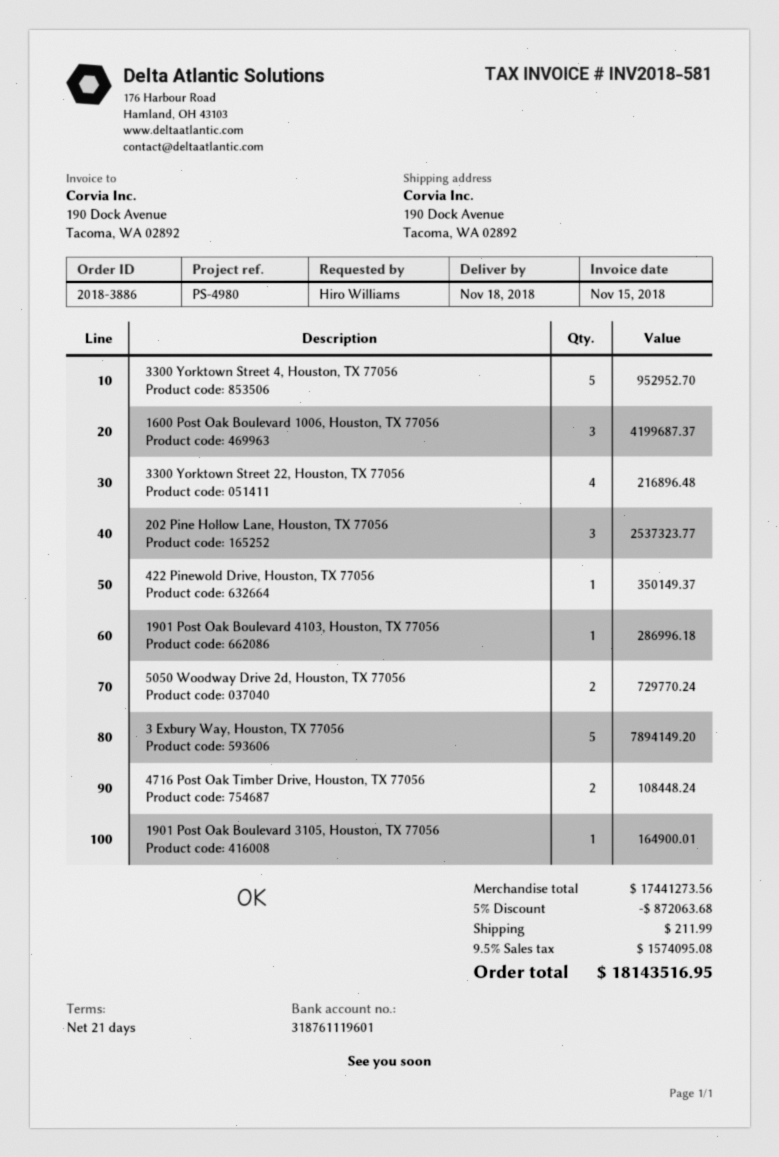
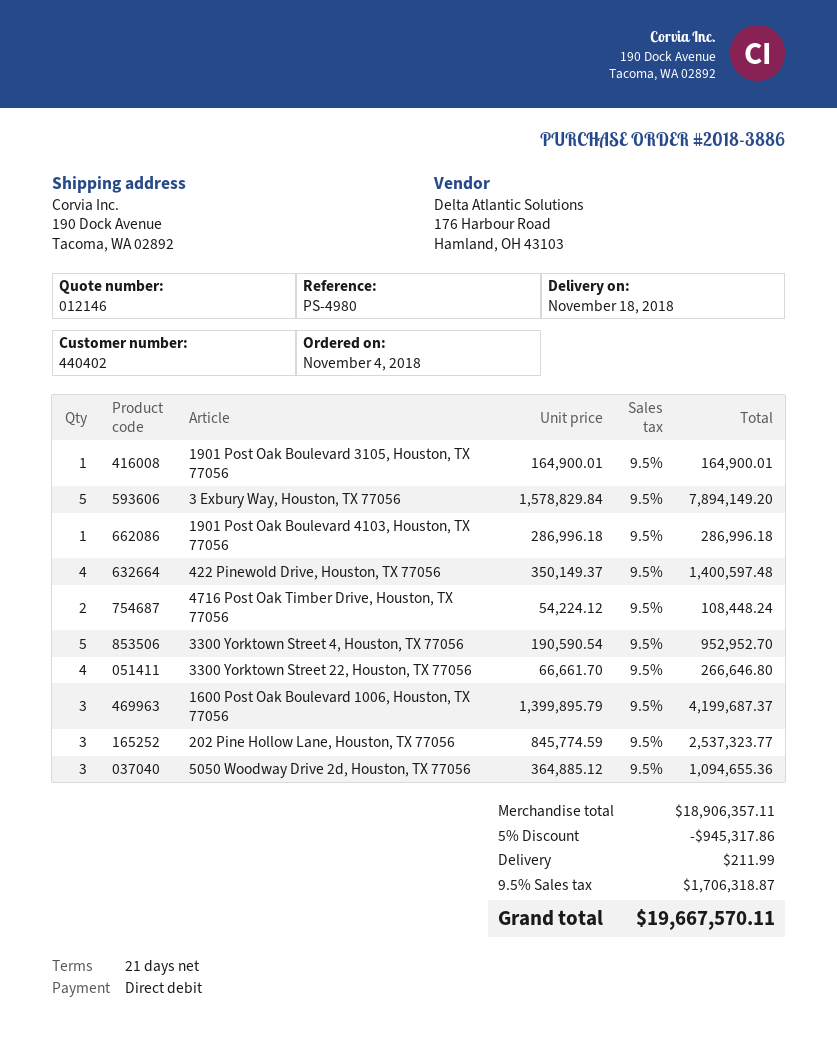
3300 Yorktown Street 22, Houston, TX 77056: 4 for 216896.48 -> 4 for 266646.80
422 Pinewold Drive, Houston, TX 77056: 1 for 350149.37 -> 4 for 1400597.48
5050 Woodway Drive 2d, Houston, TX 77056: 2 for 729770.24 -> 3 for 1094655.36
subtotal: 17441273.56 -> 18906357.11
discount: 5% = 872063.68 -> 5% = 945317.86
tax: 9.5% = 1574095.08 -> 9.5% = 1706318.87
total: 18143516.95 -> 19667570.11

